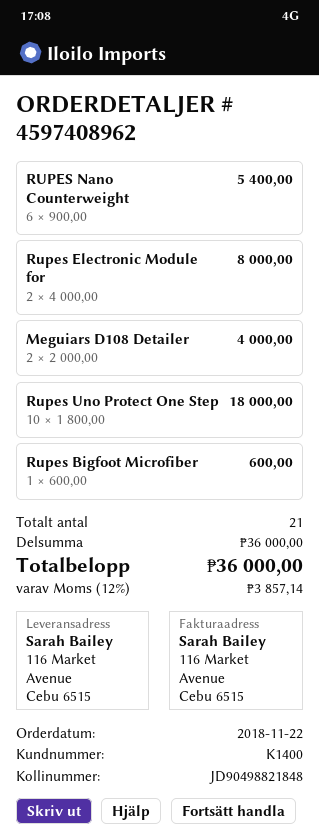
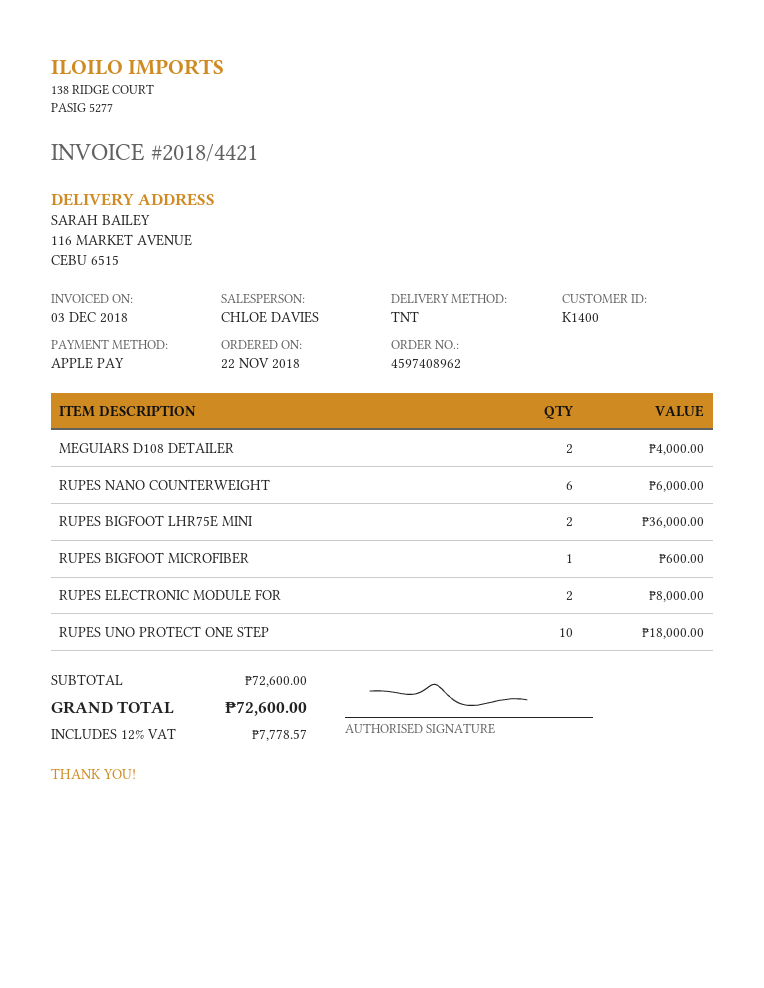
RUPES Nano Counterweight: 6 for 5400.00 -> 6 for 6000.00
RUPES BIGFOOT LHR75E MINI: none -> 2 for 36000.00
subtotal: 36000.00 -> 72600.00
tax: 12% = 3857.14 -> 12% = 7778.57
total: 36000.00 -> 72600.00

